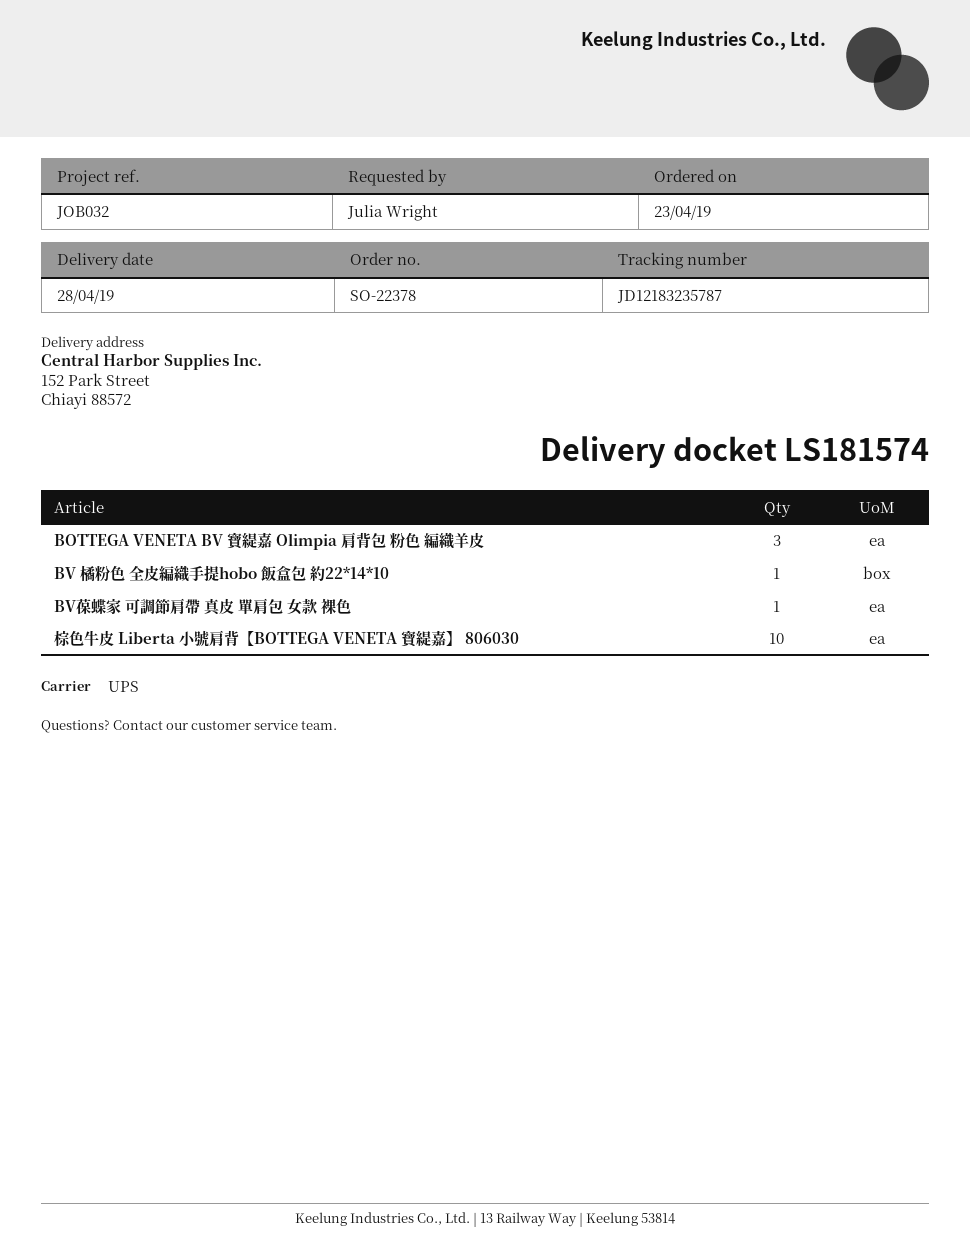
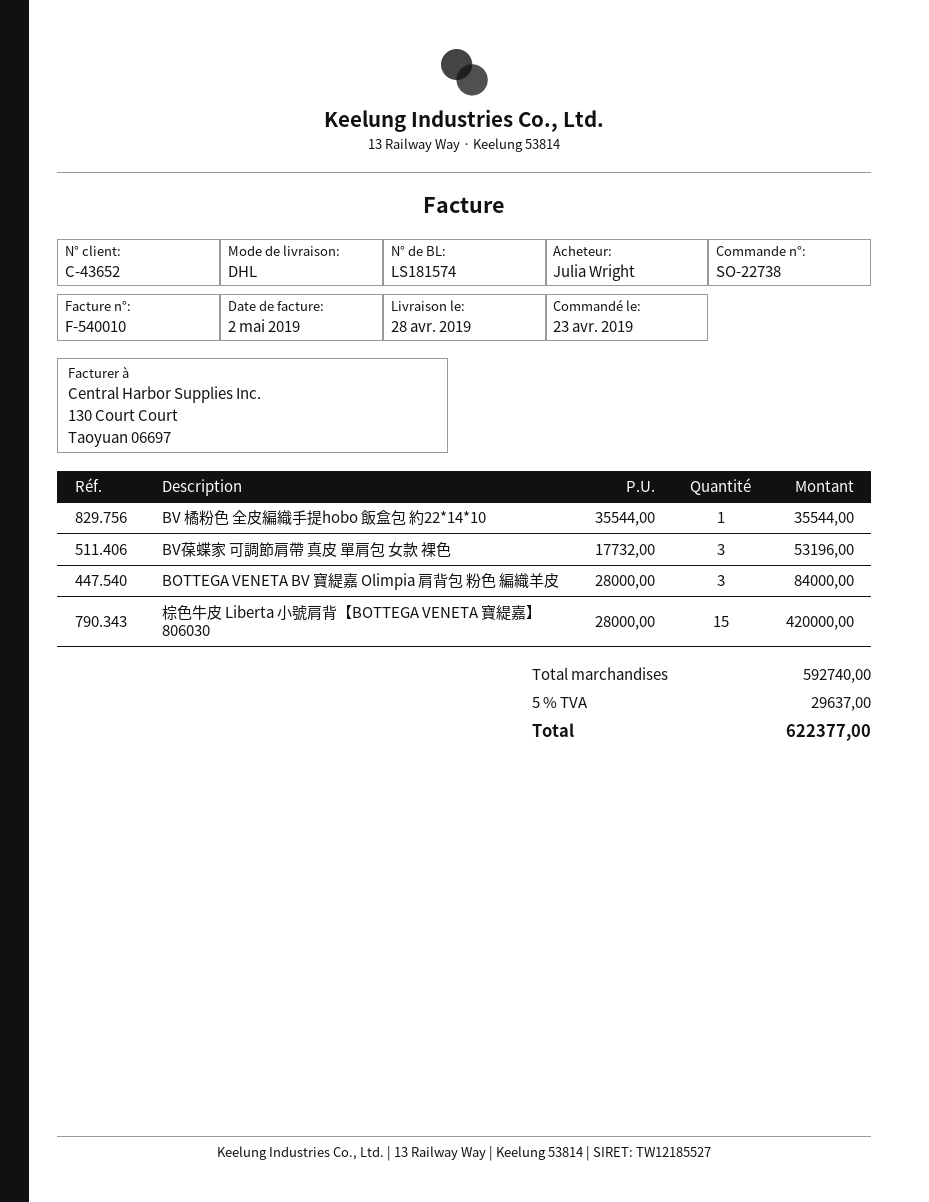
order number: SO-22378 -> SO-22738
shipping method: UPS -> DHL
BV葆蝶家 可調節肩帶 真皮 單肩包 女款 裸色: 1 -> 3
棕色牛皮 Liberta 小號肩背【BOTTEGA VENETA 寶緹嘉】 806030: 10 -> 15

